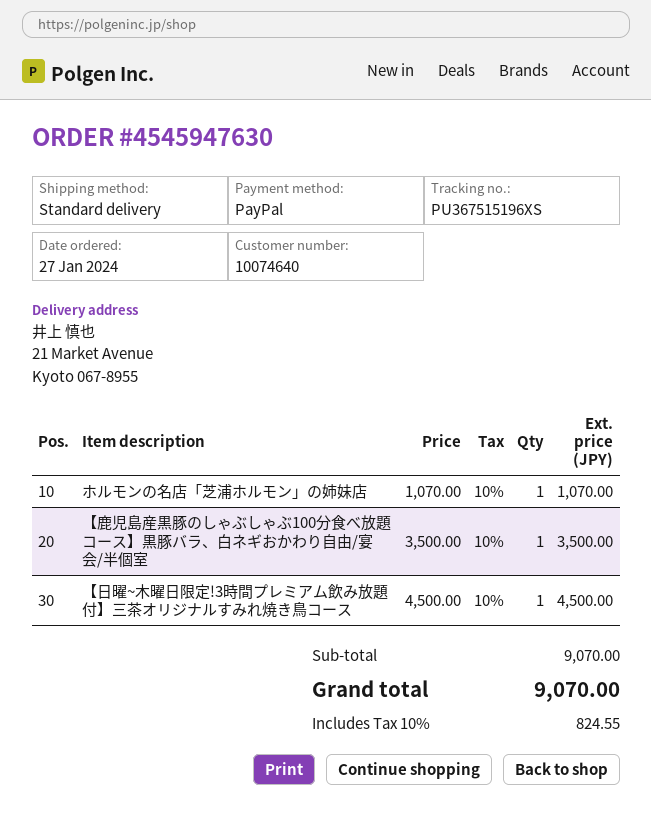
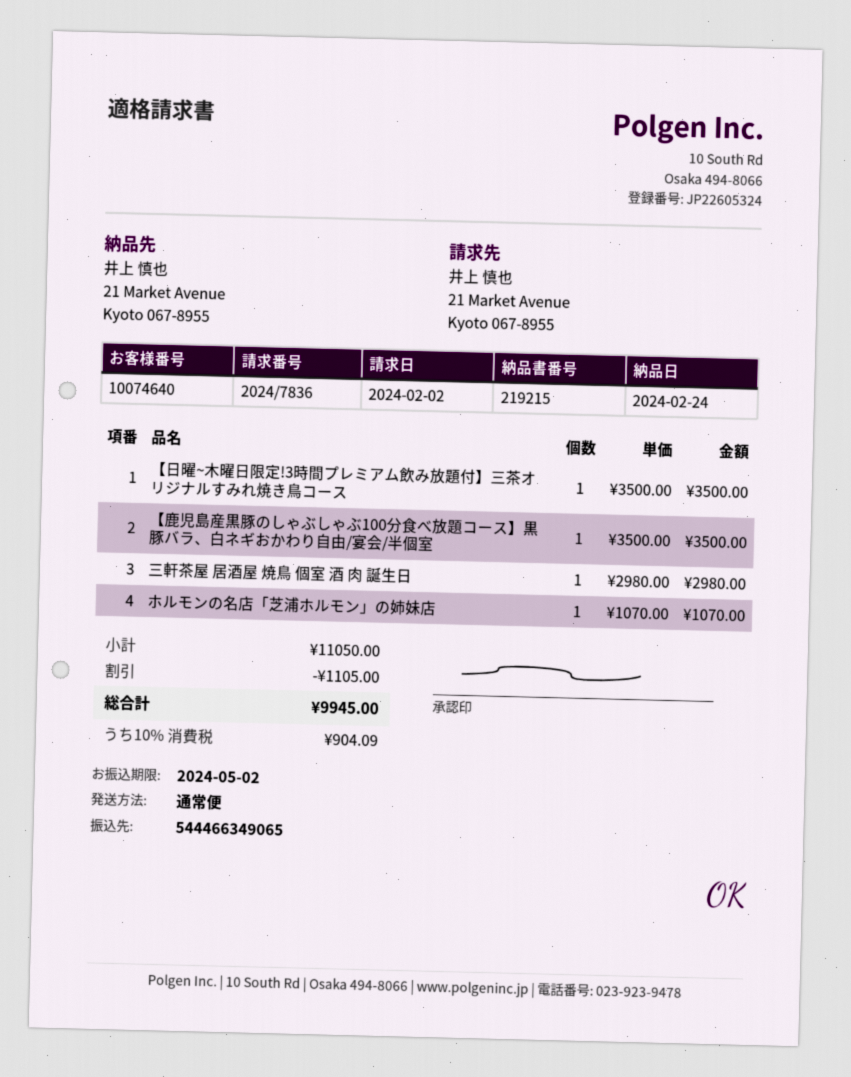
【日曜~木曜日限定!3時間プレミアム飲み放題付】三茶オリジナルすみれ焼き鳥コース: 1 x 4500.00 = 4500.00 -> 1 x 3500.00 = 3500.00
三軒茶屋 居酒屋 焼鳥 個室 酒 肉 誕生日: none -> 1 x 2980.00 = 2980.00
subtotal: 9070.00 -> 11050.00
discount: none -> 1105.00
tax: 10% = 824.55 -> 10% = 904.09
total: 9070.00 -> 9945.00

